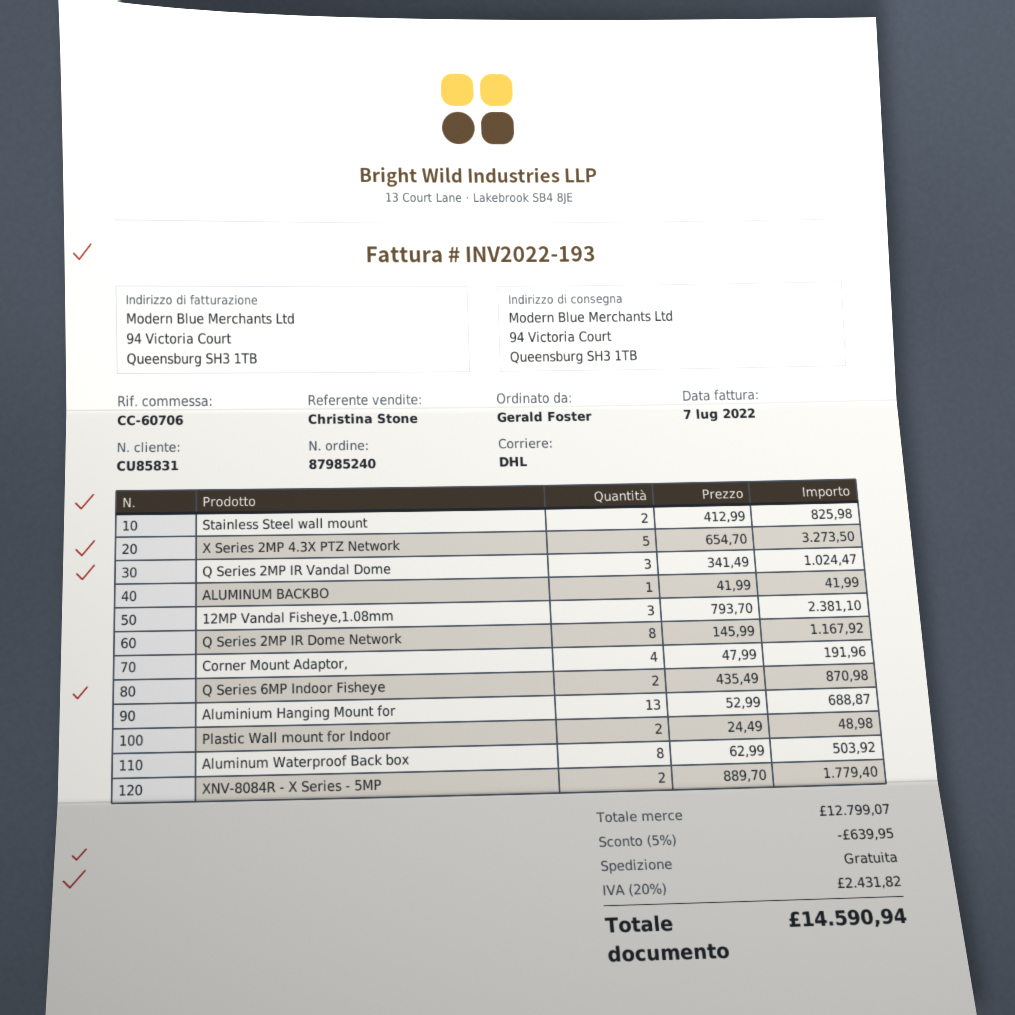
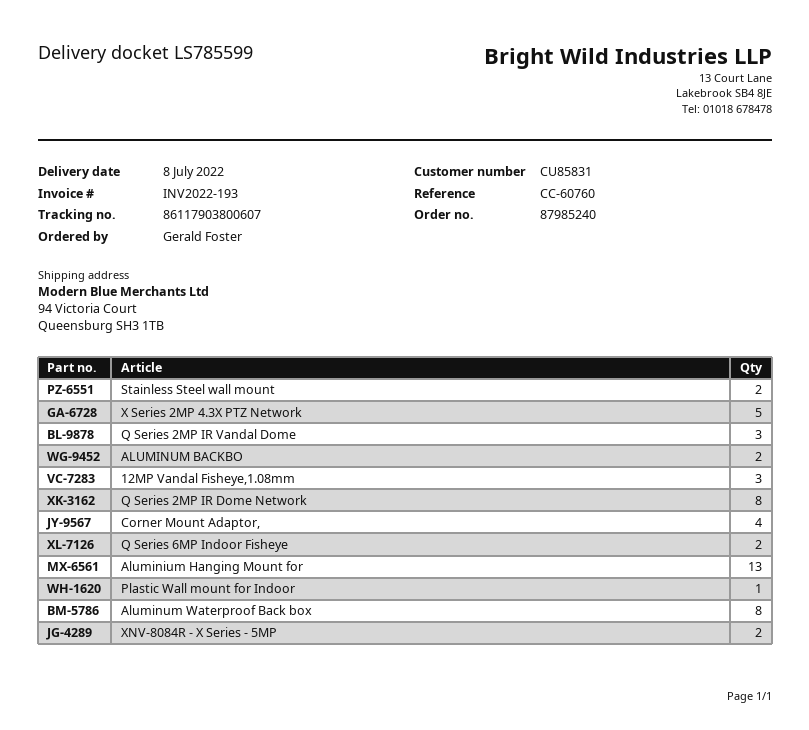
reference: CC-60706 -> CC-60760
ALUMINUM BACKBO: 1 -> 2
Plastic Wall mount for Indoor: 2 -> 1

